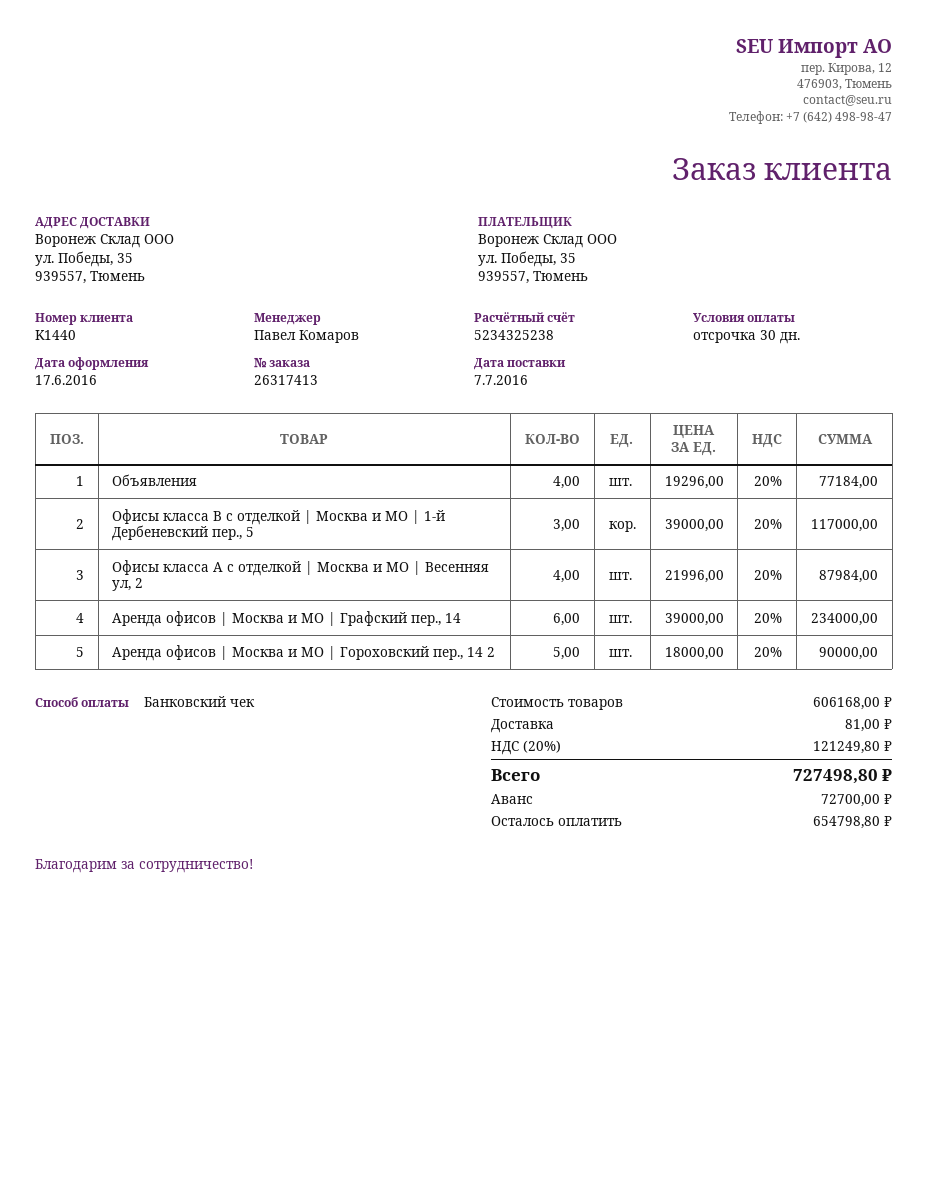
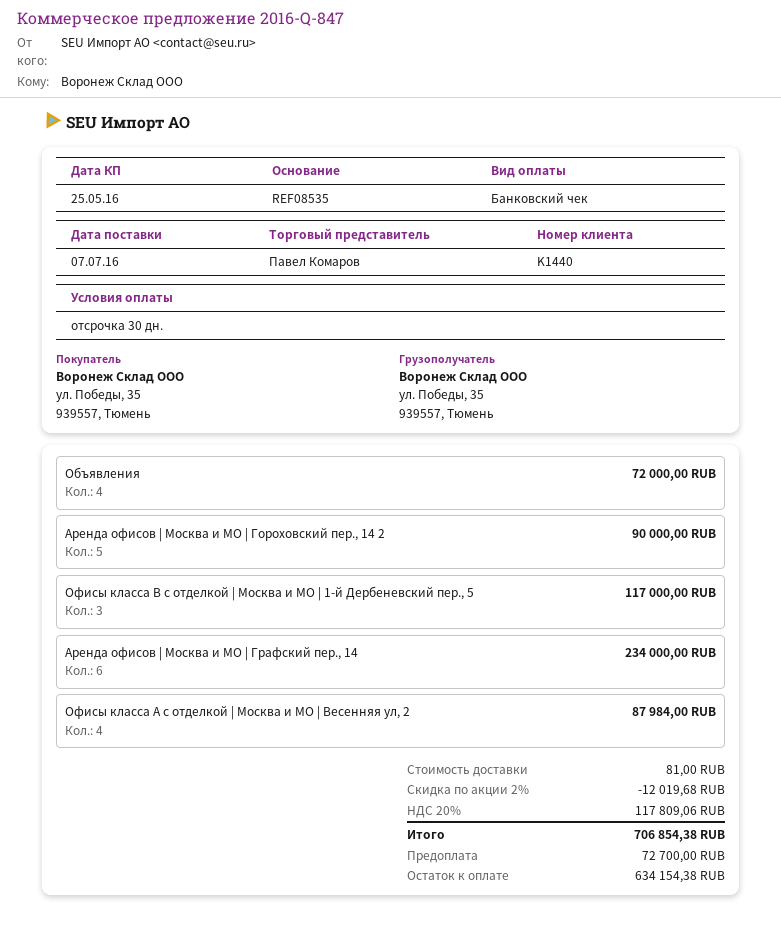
Объявления: 4 for 77184.00 -> 4 for 72000.00
discount: none -> 2% = 12019.68
tax: 20% = 121249.80 -> 20% = 117809.06
total: 727498.80 -> 706854.38
balance: 654798.80 -> 634154.38

